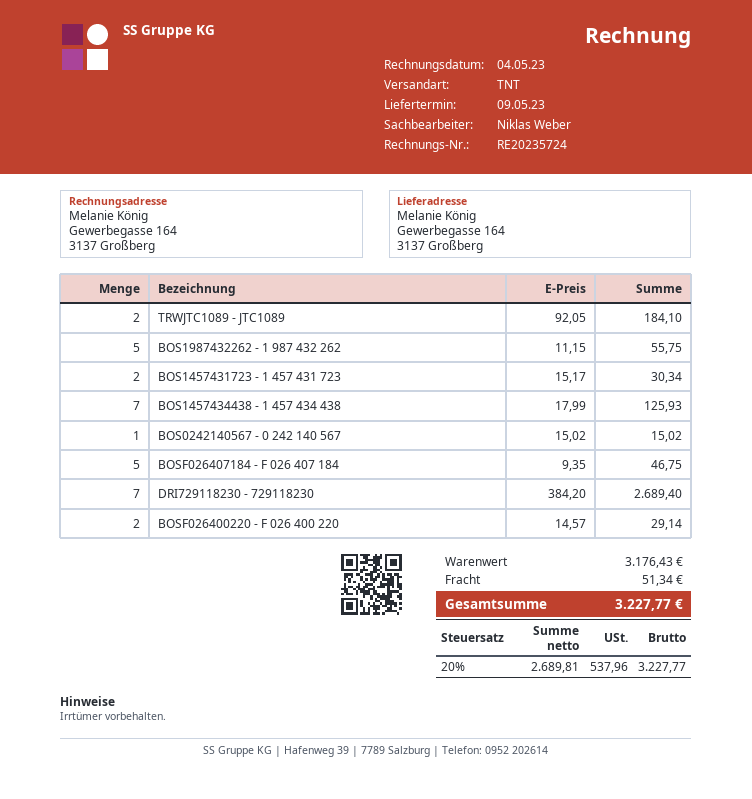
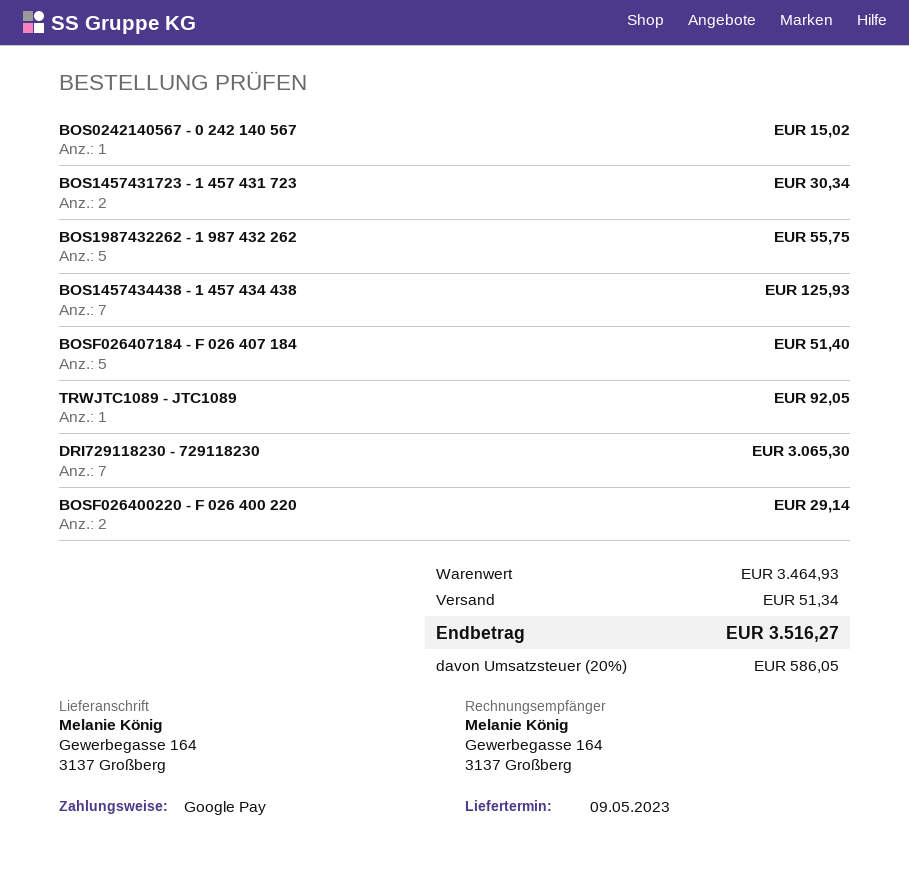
TRWJTC1089 - JTC1089: 2 for 184.10 -> 1 for 92.05
BOSF026407184 - F 026 407 184: 5 for 46.75 -> 5 for 51.40
DRI729118230 - 729118230: 7 for 2689.40 -> 7 for 3065.30
subtotal: 3176.43 -> 3464.93
tax: 20% = 537.96 -> 20% = 586.05
total: 3227.77 -> 3516.27

